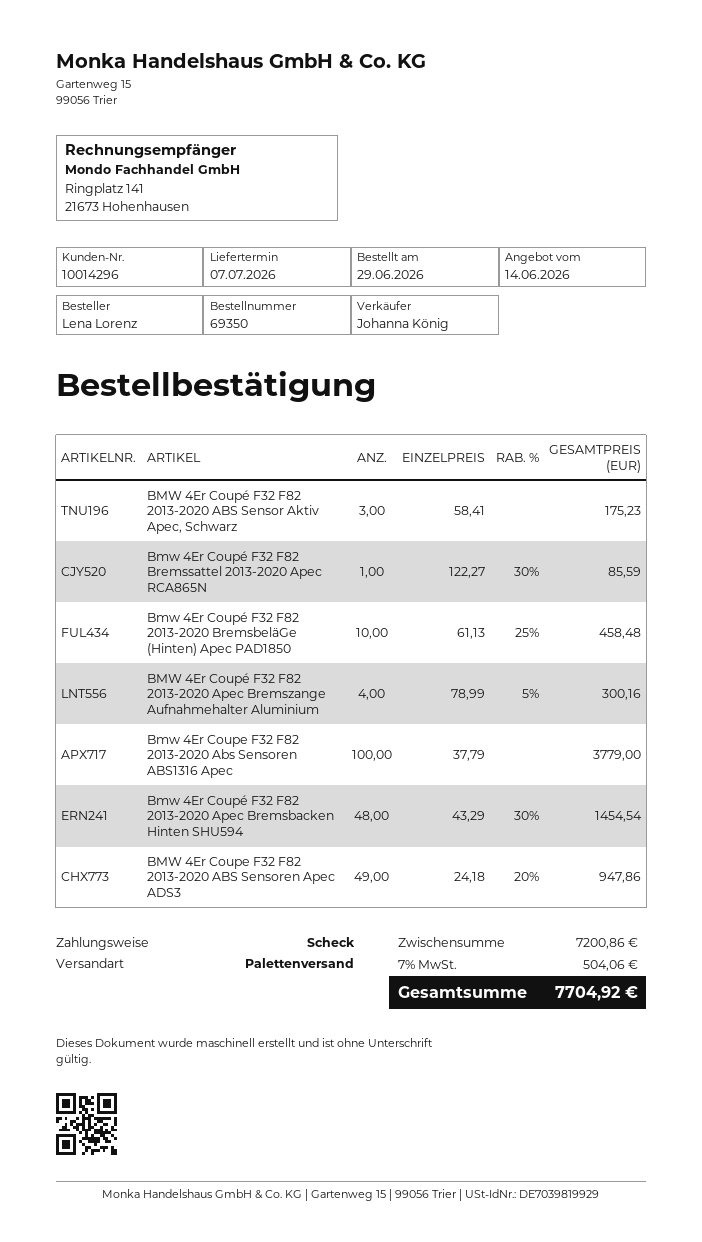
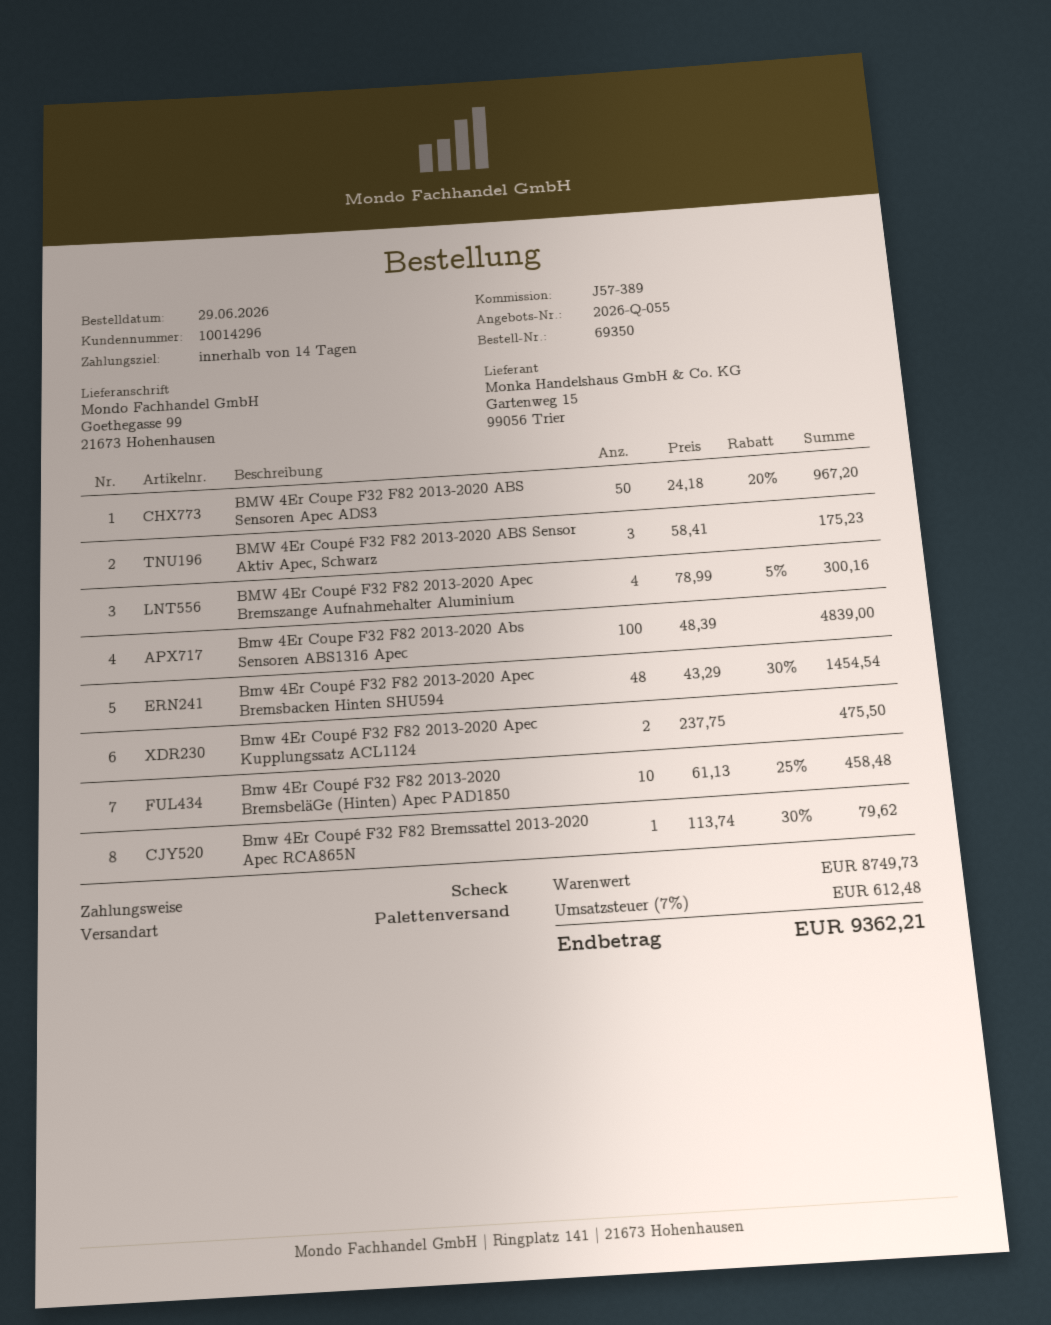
Bmw 4Er Coupé F32 F82 Bremssattel 2013-2020 Apec RCA865N: 1 x 122.27 - 30% = 85.59 -> 1 x 113.74 - 30% = 79.62
Bmw 4Er Coupe F32 F82 2013-2020 Abs Sensoren ABS1316 Apec: 100 x 37.79 = 3779.00 -> 100 x 48.39 = 4839.00
BMW 4Er Coupe F32 F82 2013-2020 ABS Sensoren Apec ADS3: 49 x 24.18 - 20% = 947.86 -> 50 x 24.18 - 20% = 967.20
Bmw 4Er Coupé F32 F82 2013-2020 Apec Kupplungssatz ACL1124: none -> 2 x 237.75 = 475.50
subtotal: 7200.86 -> 8749.73
tax: 7% = 504.06 -> 7% = 612.48
total: 7704.92 -> 9362.21

